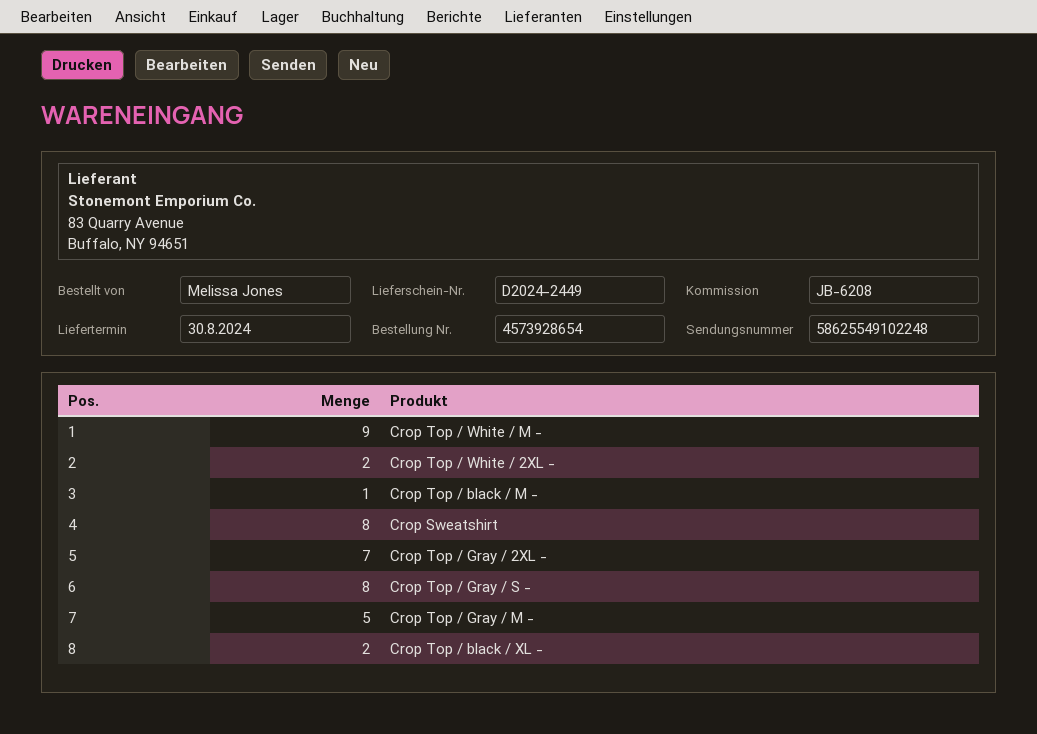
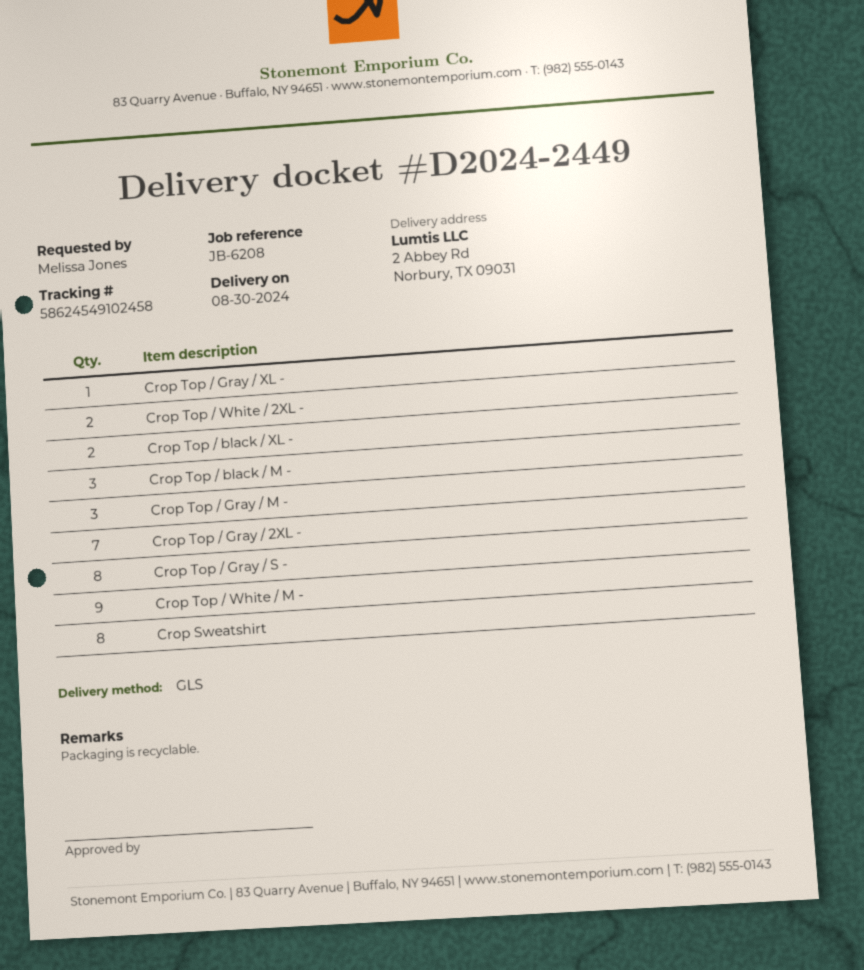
tracking number: 58625549102248 -> 58624549102458
Crop Top / black / M -: 1 -> 3
Crop Top / Gray / M -: 5 -> 3
Crop Top / Gray / XL -: none -> 1

